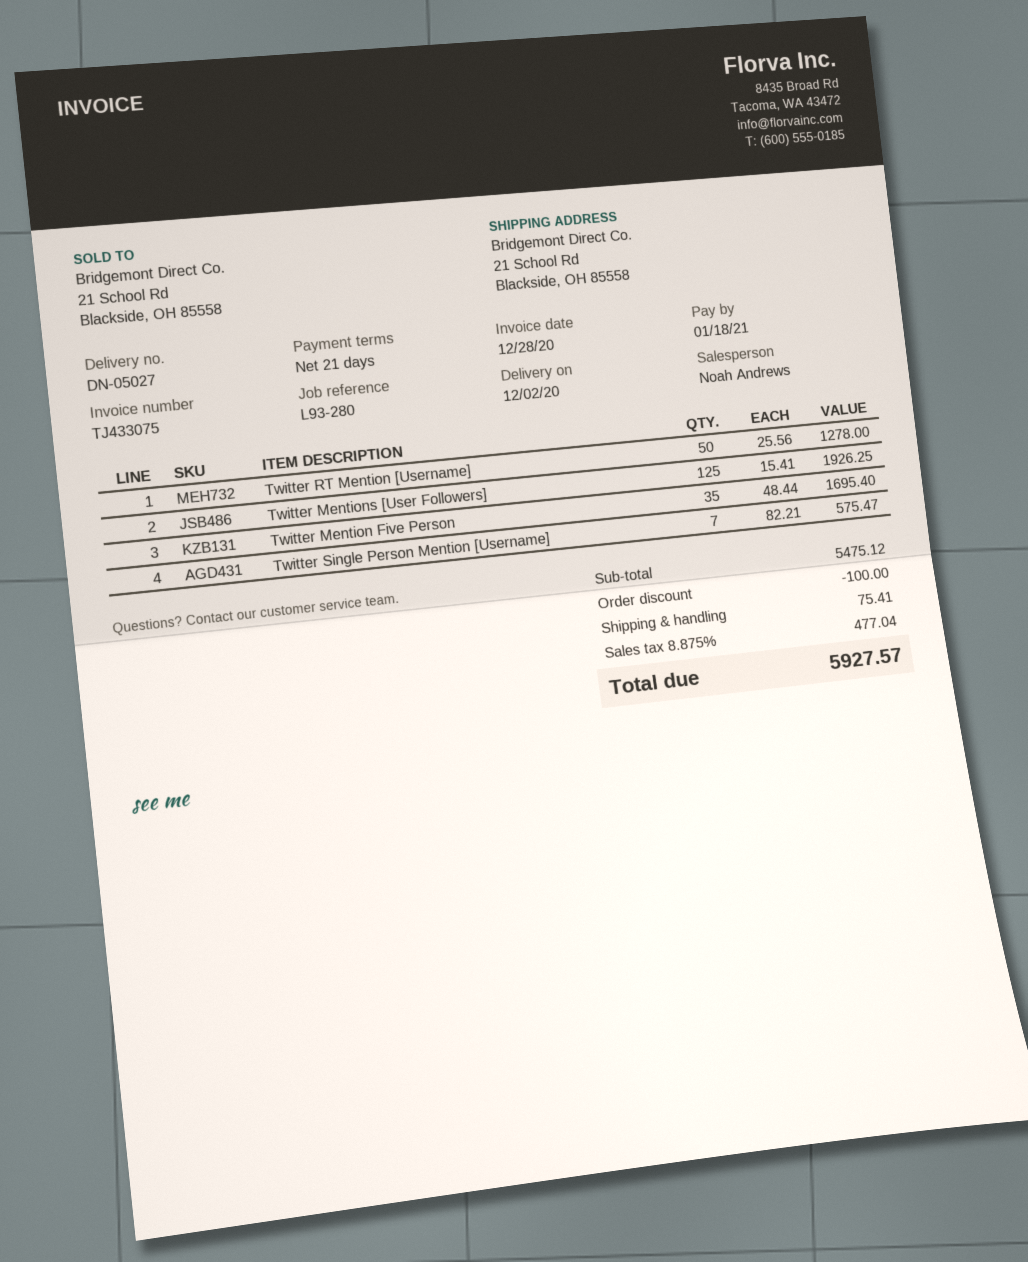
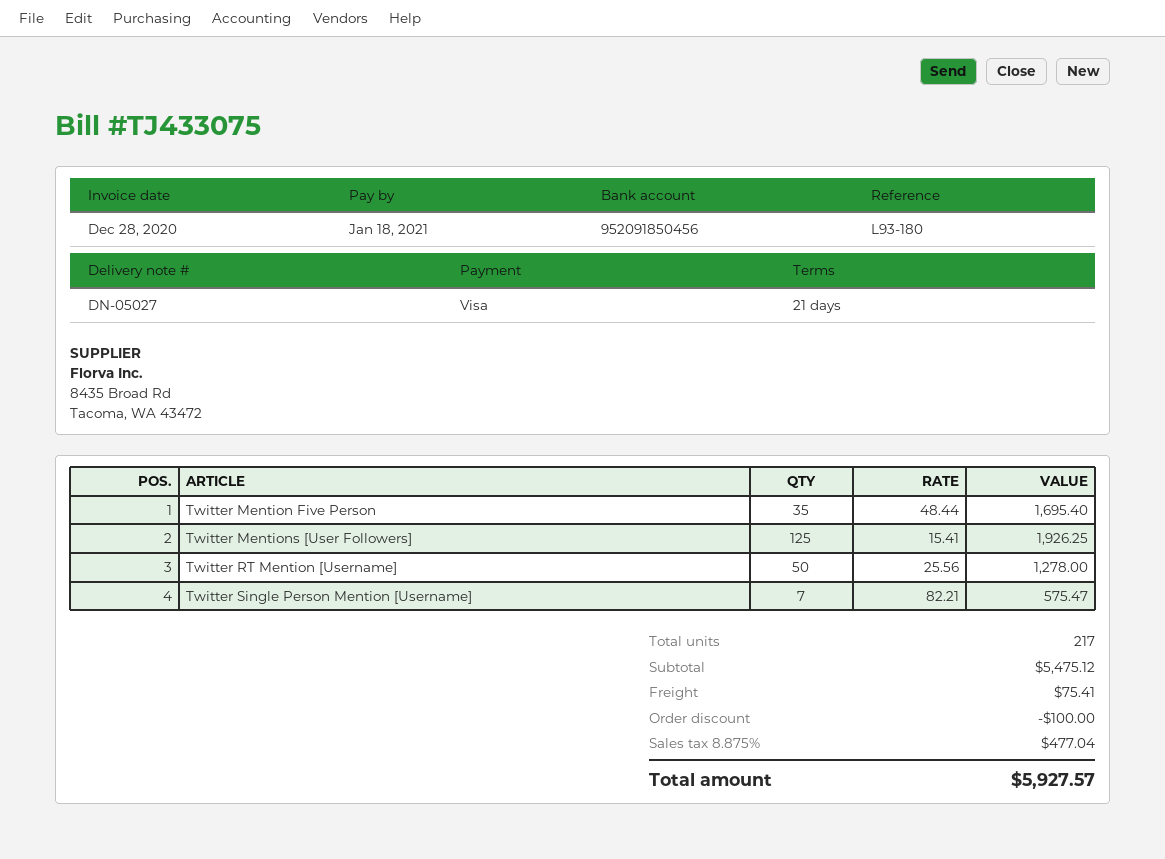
reference: L93-280 -> L93-180

